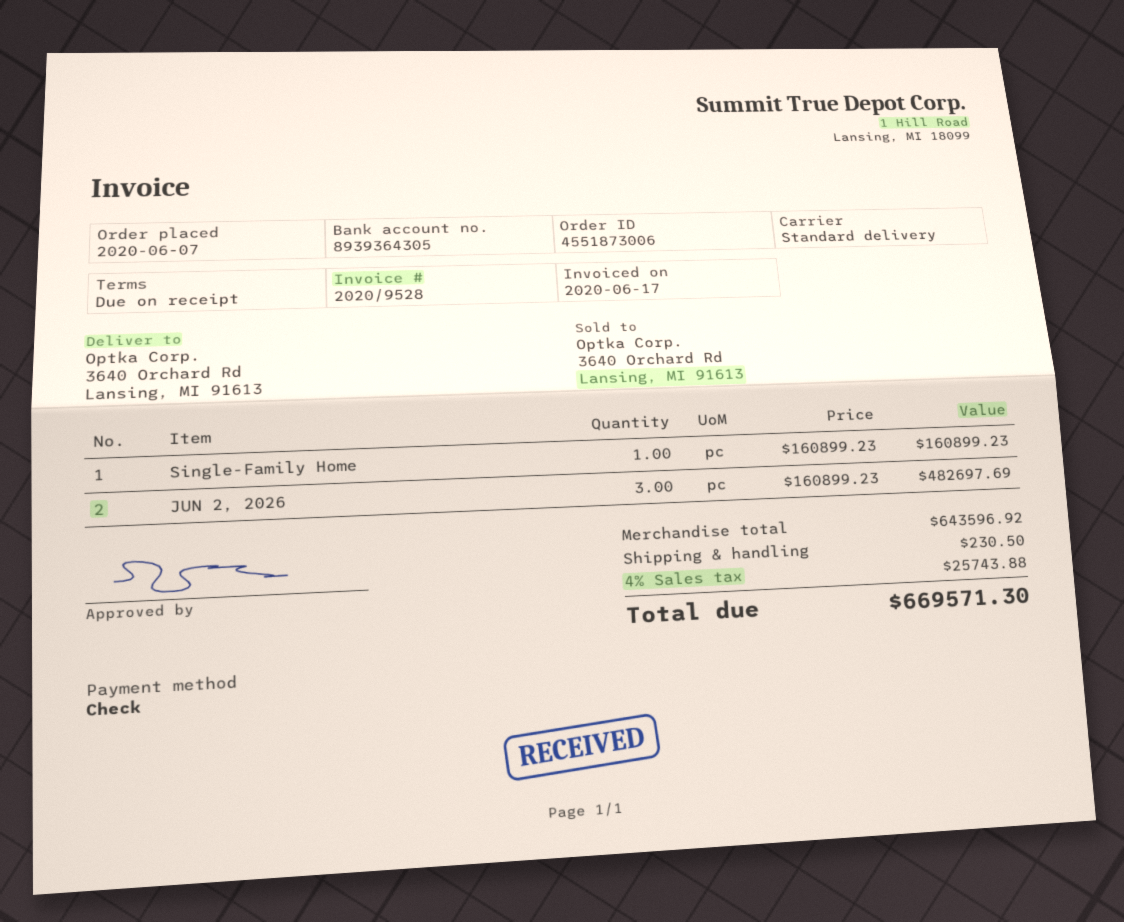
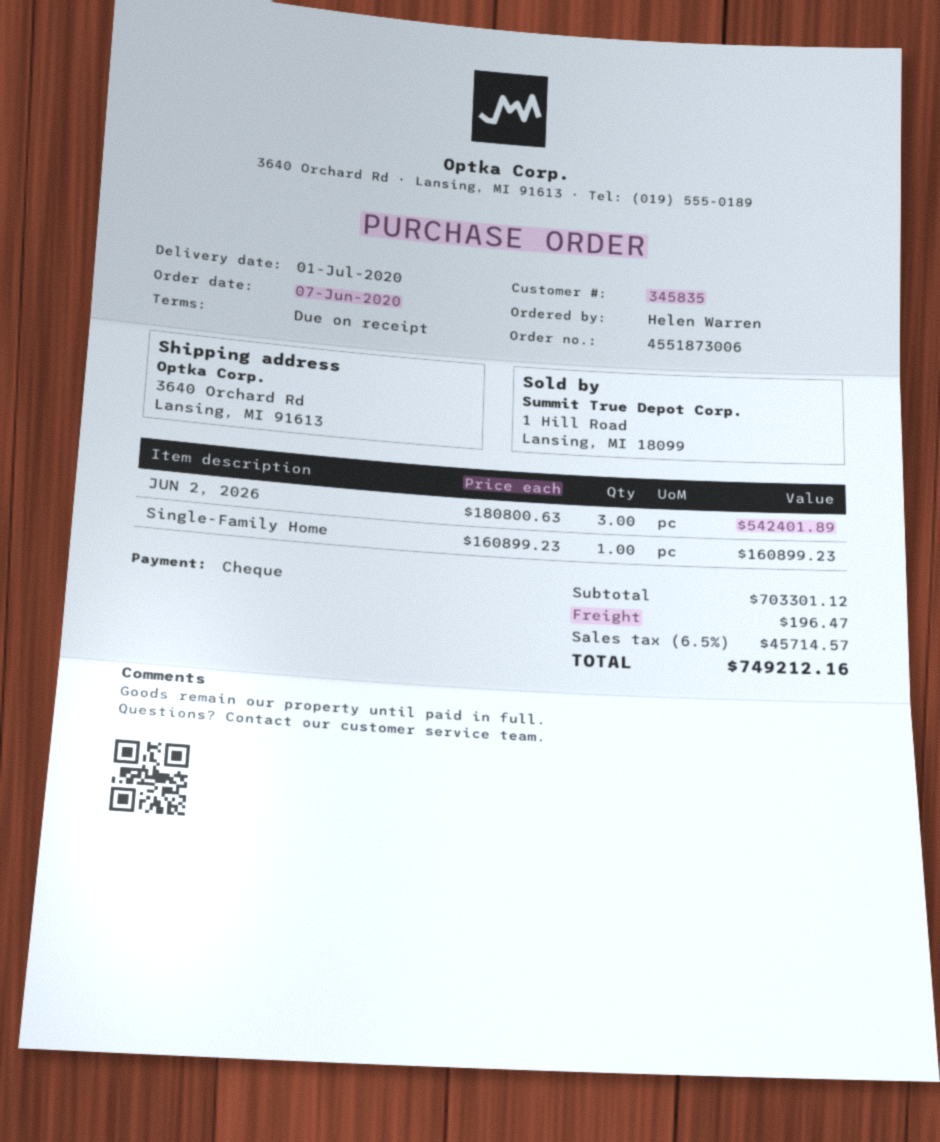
JUN 2, 2026: 3 x 160899.23 = 482697.69 -> 3 x 180800.63 = 542401.89
subtotal: 643596.92 -> 703301.12
shipping: 230.50 -> 196.47
tax: 4% = 25743.88 -> 6.5% = 45714.57
total: 669571.30 -> 749212.16

